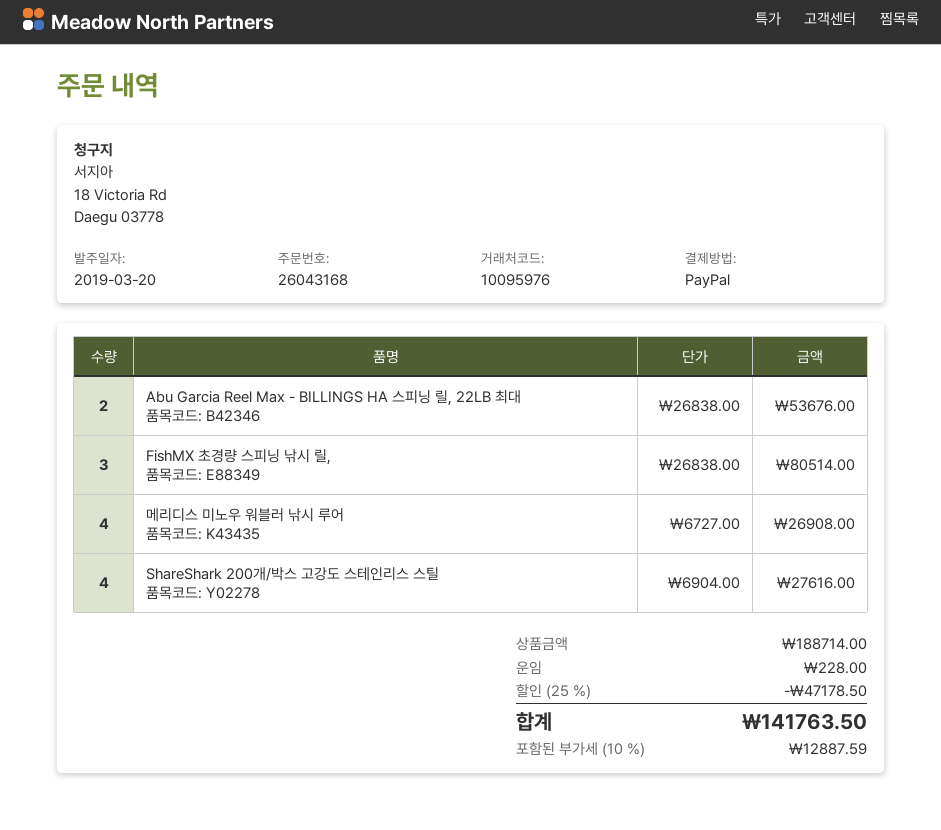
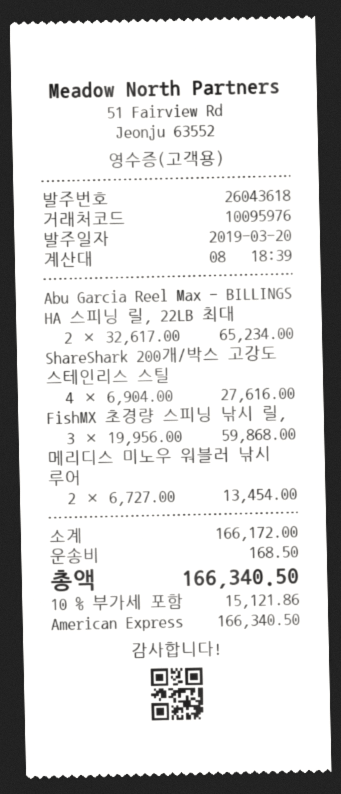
order number: 26043168 -> 26043618
payment method: PayPal -> American Express
Abu Garcia Reel Max - BILLINGS HA 스피닝 릴, 22LB 최대: 2 x 26838.00 = 53676.00 -> 2 x 32617.00 = 65234.00
FishMX 초경량 스피닝 낚시 릴,: 3 x 26838.00 = 80514.00 -> 3 x 19956.00 = 59868.00
메리디스 미노우 워블러 낚시 루어: 4 x 6727.00 = 26908.00 -> 2 x 6727.00 = 13454.00
subtotal: 188714.00 -> 166172.00
discount: 25% = 47178.50 -> none
shipping: 228.00 -> 168.50
tax: 10% = 12887.59 -> 10% = 15121.86
total: 141763.50 -> 166340.50

